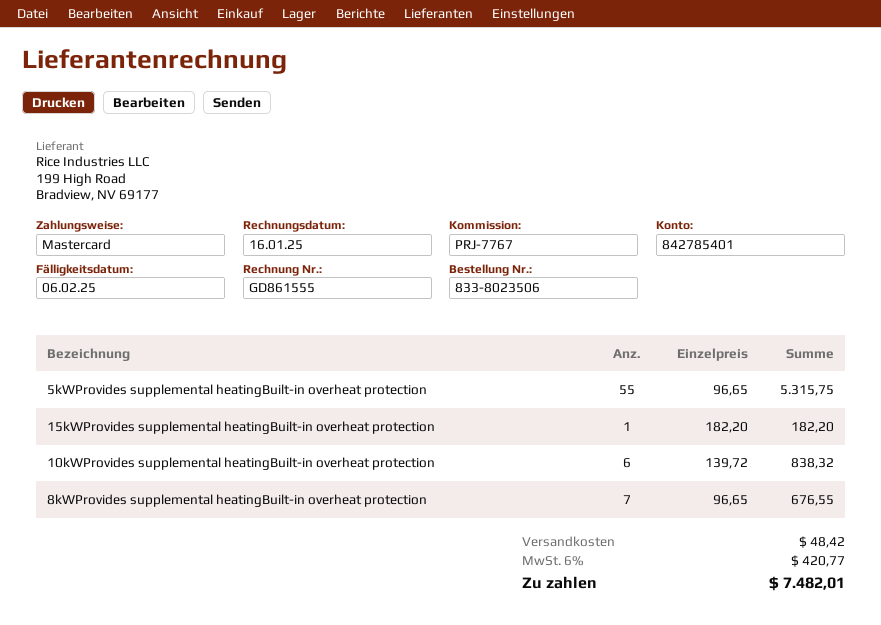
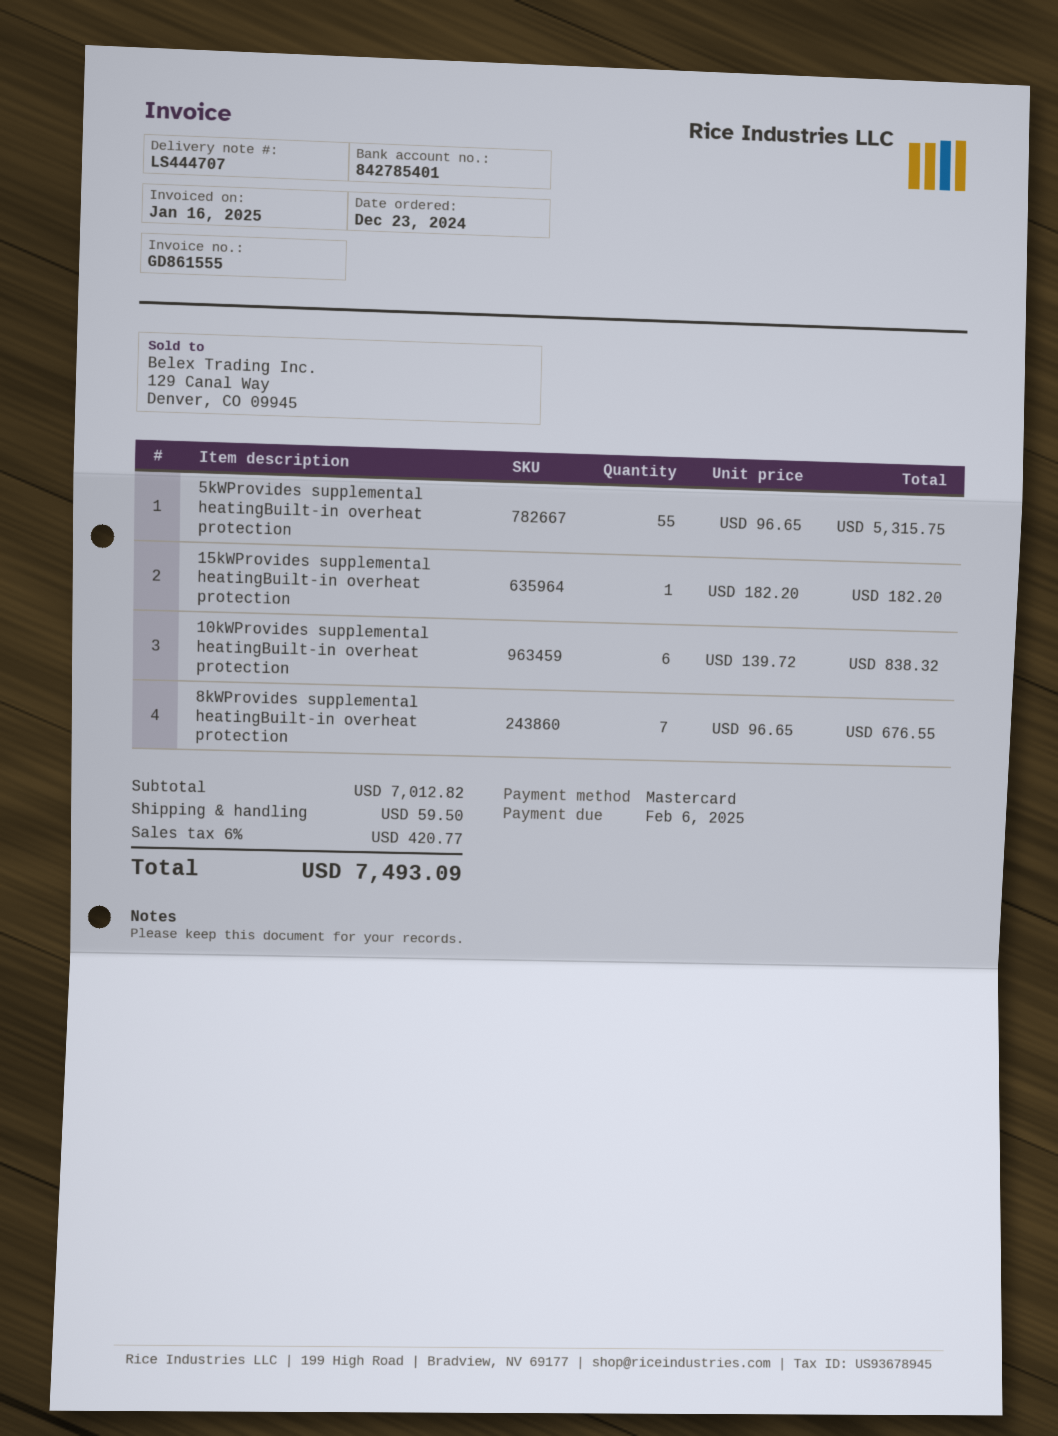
shipping: 48.42 -> 59.50
total: 7482.01 -> 7493.09

